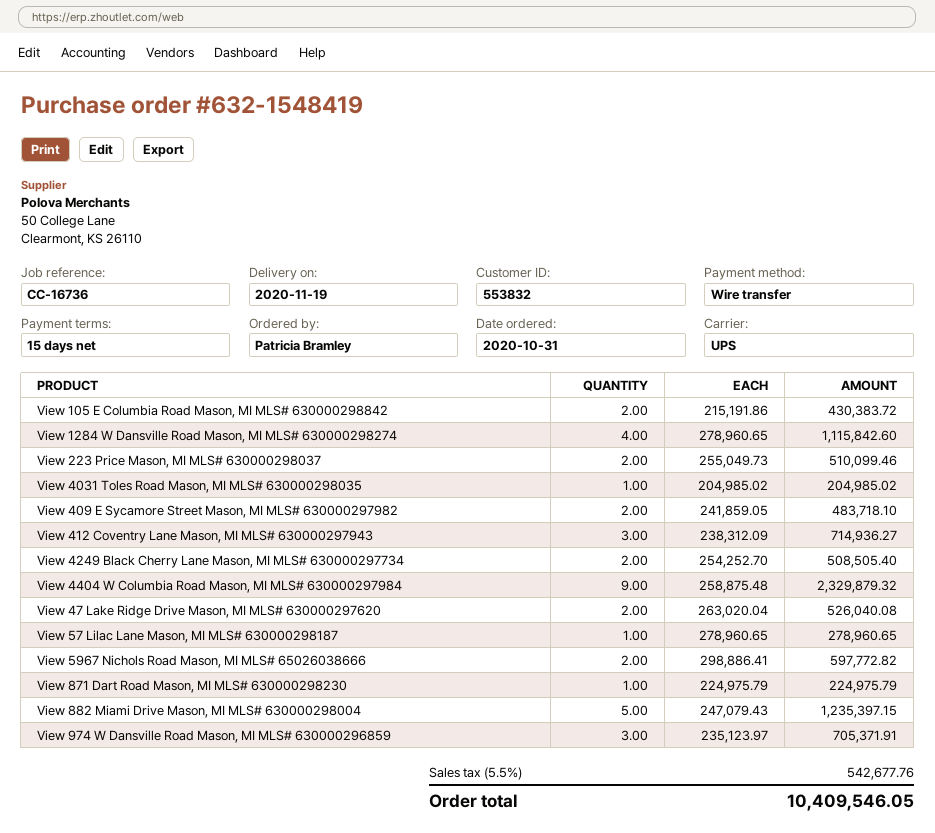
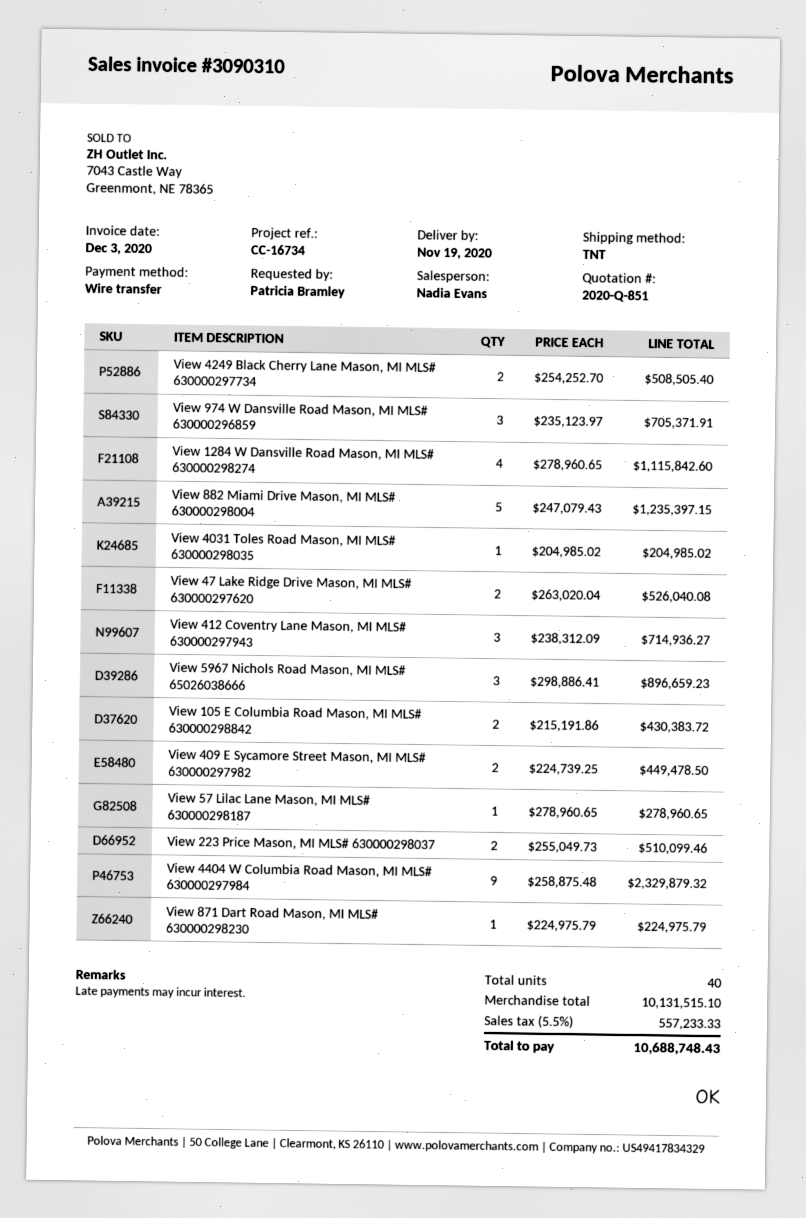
reference: CC-16736 -> CC-16734
shipping method: UPS -> TNT
View 409 E Sycamore Street Mason, MI MLS# 630000297982: 2 x 241859.05 = 483718.10 -> 2 x 224739.25 = 449478.50
View 5967 Nichols Road Mason, MI MLS# 65026038666: 2 x 298886.41 = 597772.82 -> 3 x 298886.41 = 896659.23
tax: 5.5% = 542677.76 -> 5.5% = 557233.33
total: 10409546.05 -> 10688748.43

